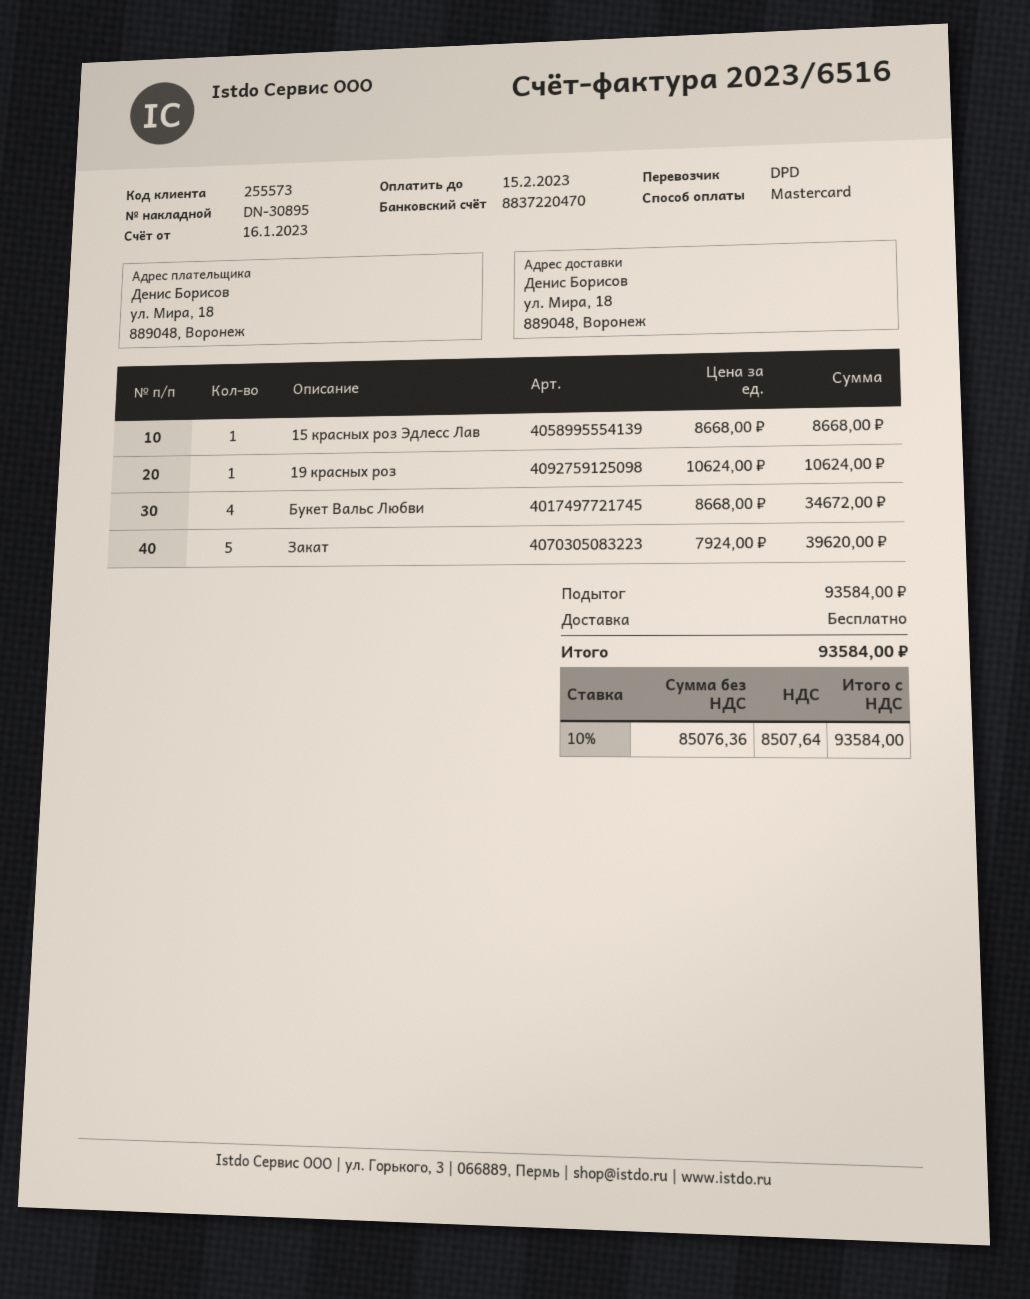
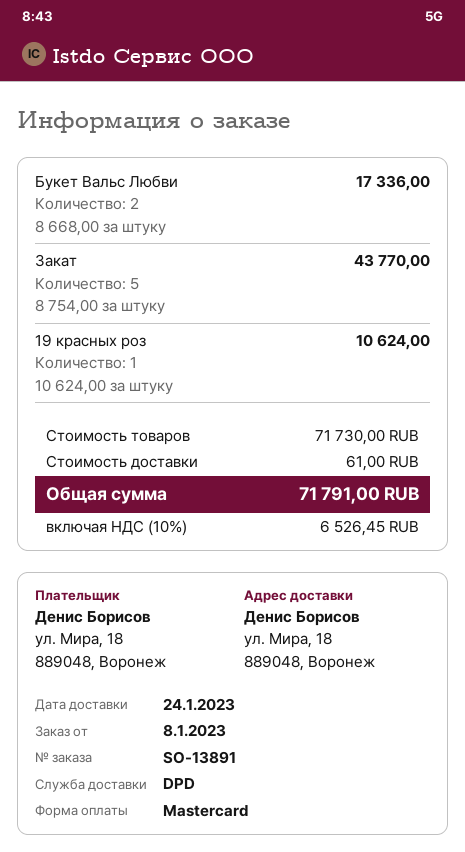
15 красных роз Эдлесс Лав: 1 x 8668.00 = 8668.00 -> none
Букет Вальс Любви: 4 x 8668.00 = 34672.00 -> 2 x 8668.00 = 17336.00
Закат: 5 x 7924.00 = 39620.00 -> 5 x 8754.00 = 43770.00
subtotal: 93584.00 -> 71730.00
shipping: 0.00 -> 61.00
tax: 10% = 8507.64 -> 10% = 6526.45
total: 93584.00 -> 71791.00

